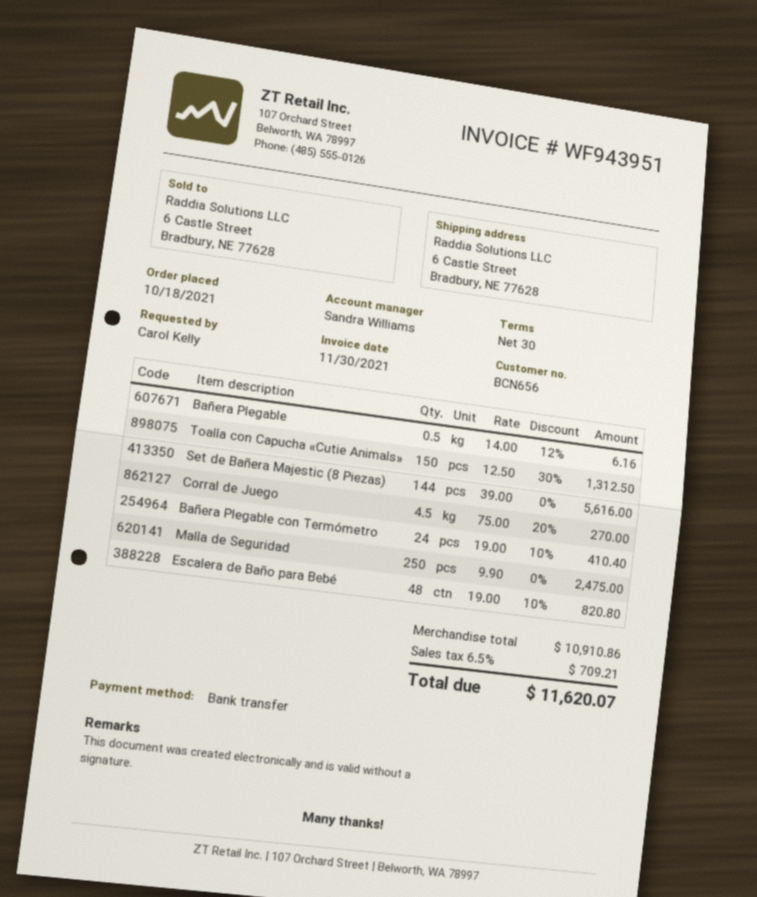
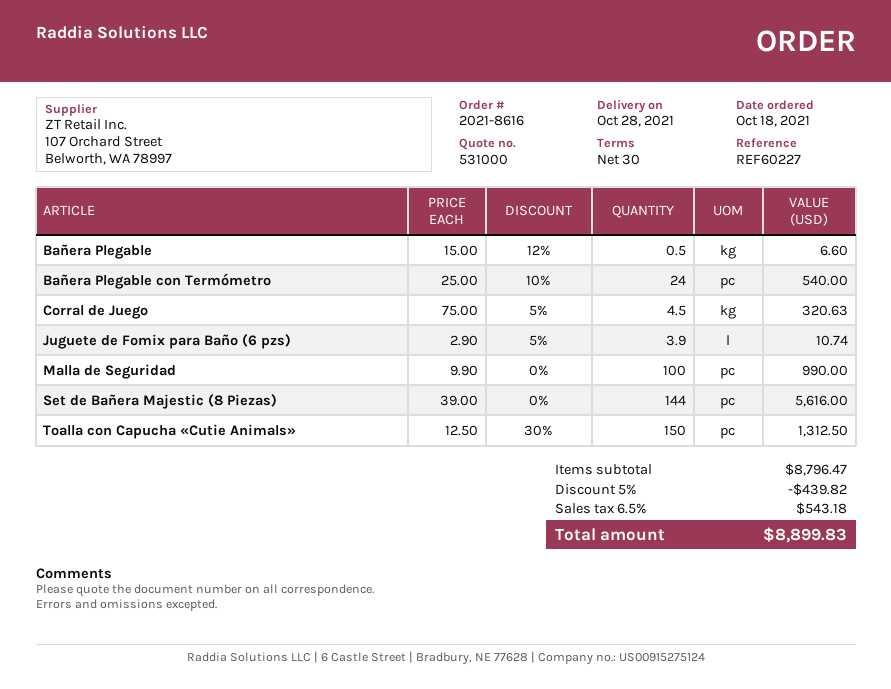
Bañera Plegable: 0.5 x 14.00 - 12% = 6.16 -> 0.5 x 15.00 - 12% = 6.60
Corral de Juego: 4.5 x 75.00 - 20% = 270.00 -> 4.5 x 75.00 - 5% = 320.63
Bañera Plegable con Termómetro: 24 x 19.00 - 10% = 410.40 -> 24 x 25.00 - 10% = 540.00
Malla de Seguridad: 250 x 9.90 = 2475.00 -> 100 x 9.90 = 990.00
Escalera de Baño para Bebé: 48 x 19.00 - 10% = 820.80 -> none
Juguete de Fomix para Baño (6 pzs): none -> 3.9 x 2.90 - 5% = 10.74
subtotal: 10910.86 -> 8796.47
discount: none -> 5% = 439.82
tax: 6.5% = 709.21 -> 6.5% = 543.18
total: 11620.07 -> 8899.83

